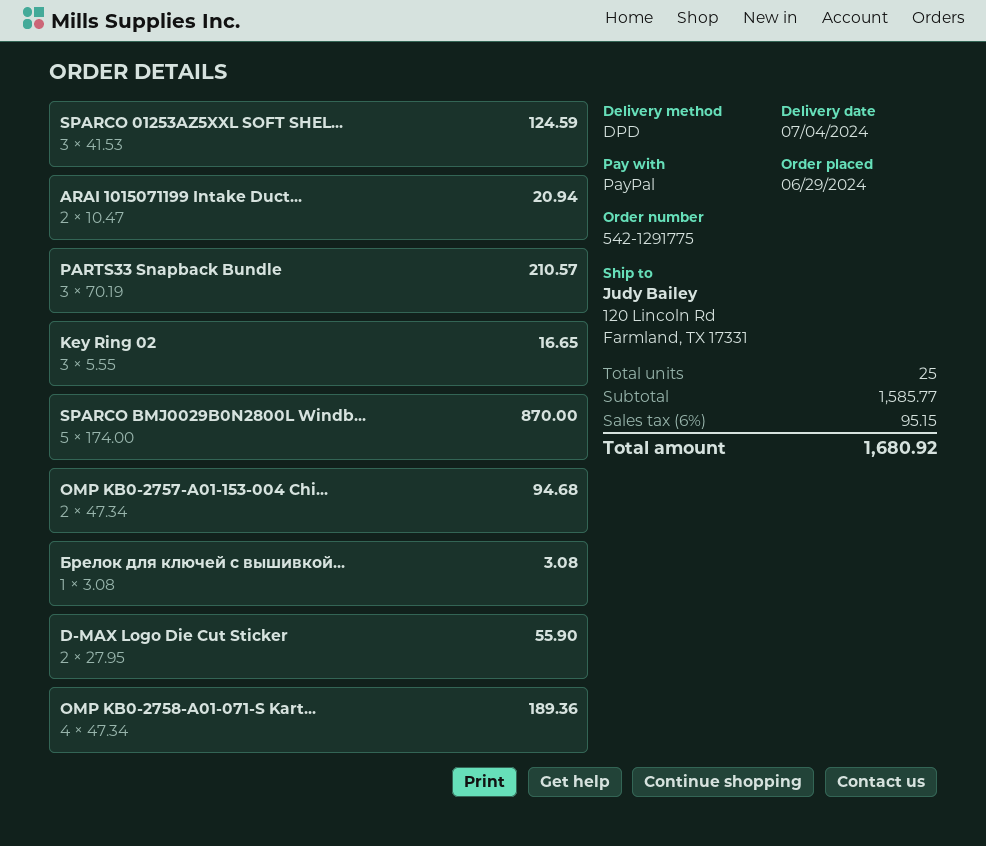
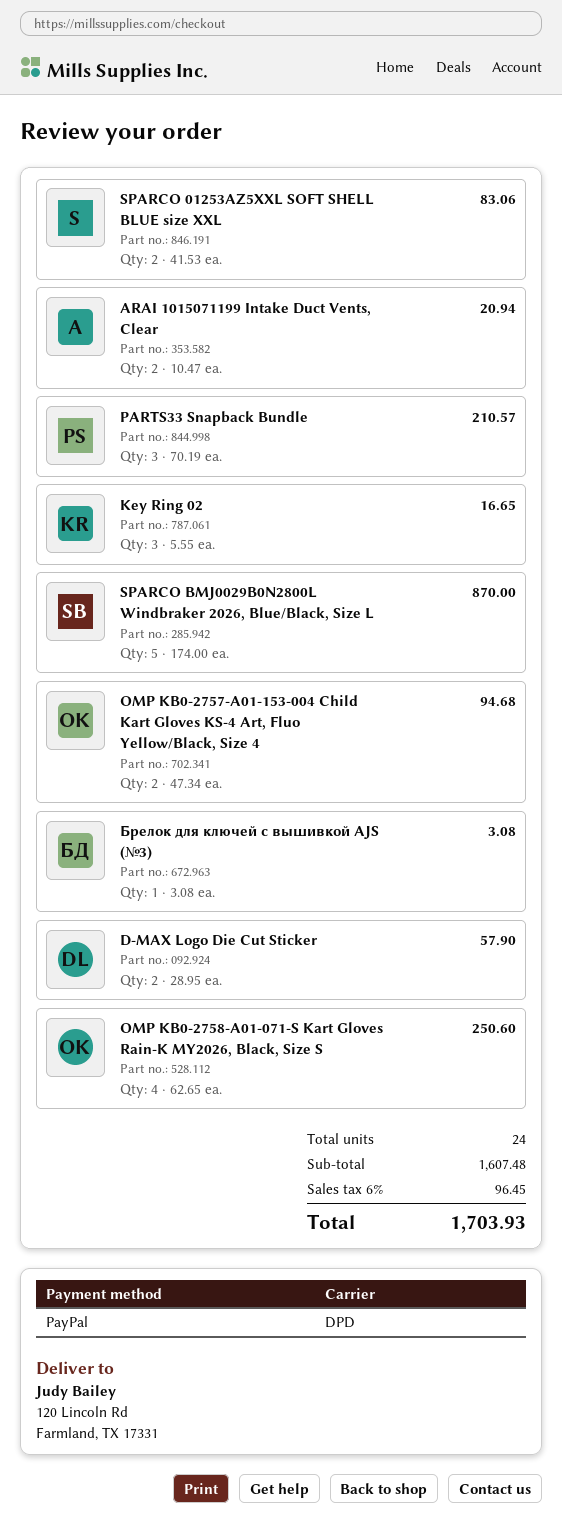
SPARCO 01253AZ5XXL SOFT SHEL...: 3 x 41.53 = 124.59 -> 2 x 41.53 = 83.06
D-MAX Logo Die Cut Sticker: 2 x 27.95 = 55.90 -> 2 x 28.95 = 57.90
OMP KB0-2758-A01-071-S Kart...: 4 x 47.34 = 189.36 -> 4 x 62.65 = 250.60
total quantity: 25 -> 24
subtotal: 1585.77 -> 1607.48
tax: 6% = 95.15 -> 6% = 96.45
total: 1680.92 -> 1703.93

